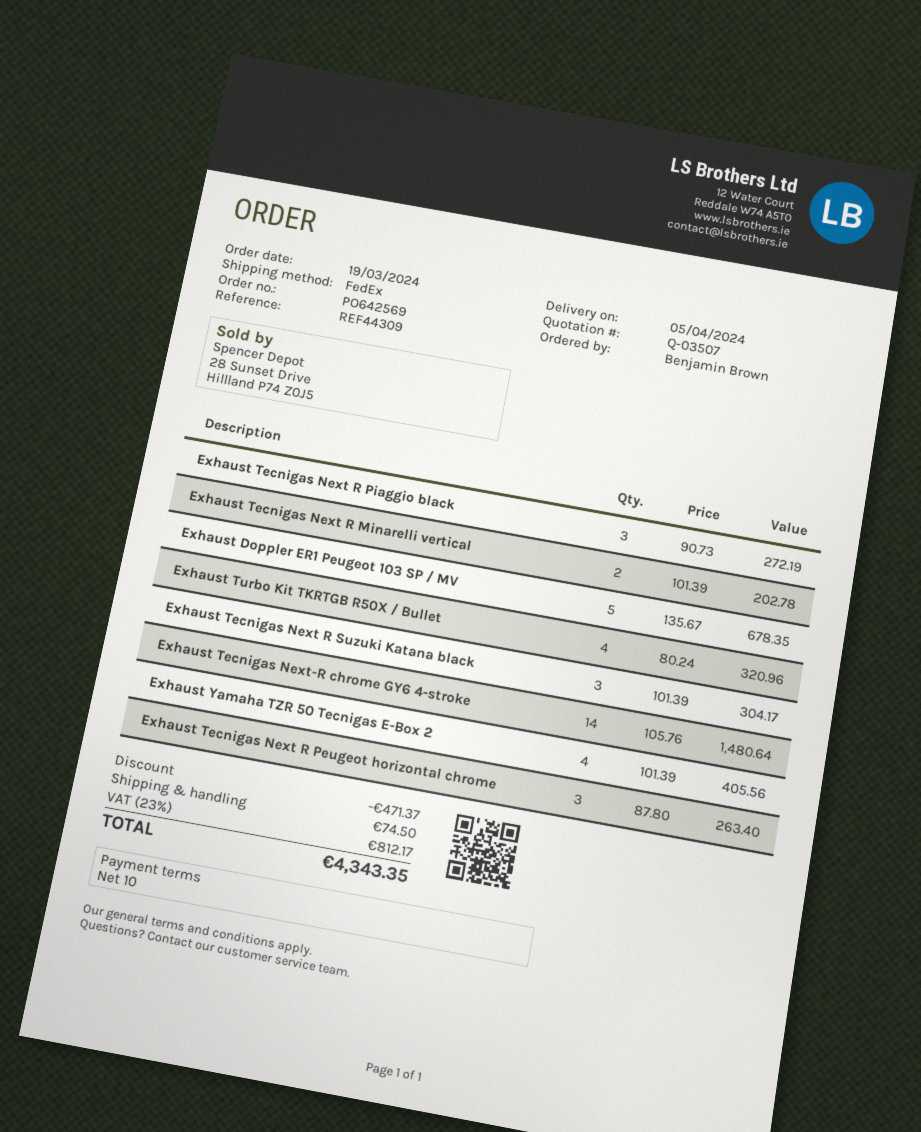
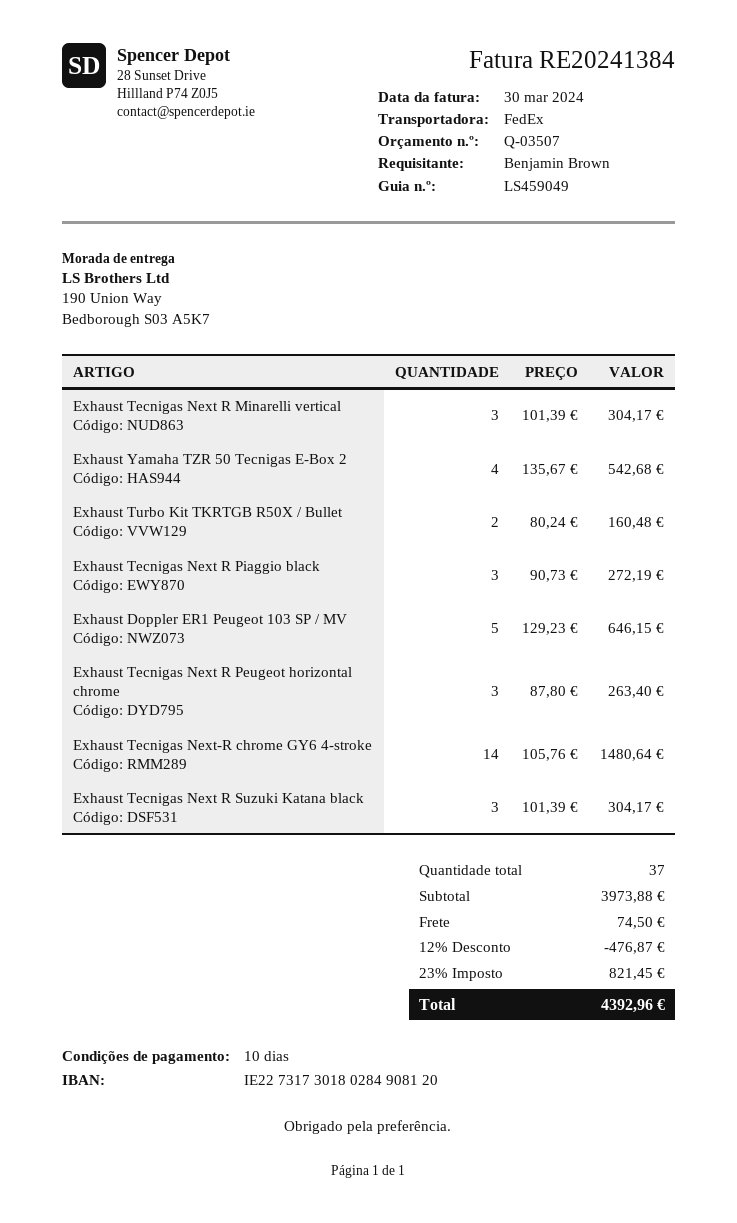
Exhaust Tecnigas Next R Minarelli vertical: 2 x 101.39 = 202.78 -> 3 x 101.39 = 304.17
Exhaust Doppler ER1 Peugeot 103 SP / MV: 5 x 135.67 = 678.35 -> 5 x 129.23 = 646.15
Exhaust Turbo Kit TKRTGB R50X / Bullet: 4 x 80.24 = 320.96 -> 2 x 80.24 = 160.48
Exhaust Yamaha TZR 50 Tecnigas E-Box 2: 4 x 101.39 = 405.56 -> 4 x 135.67 = 542.68
discount: 471.37 -> 476.87
tax: 23% = 812.17 -> 23% = 821.45
total: 4343.35 -> 4392.96

